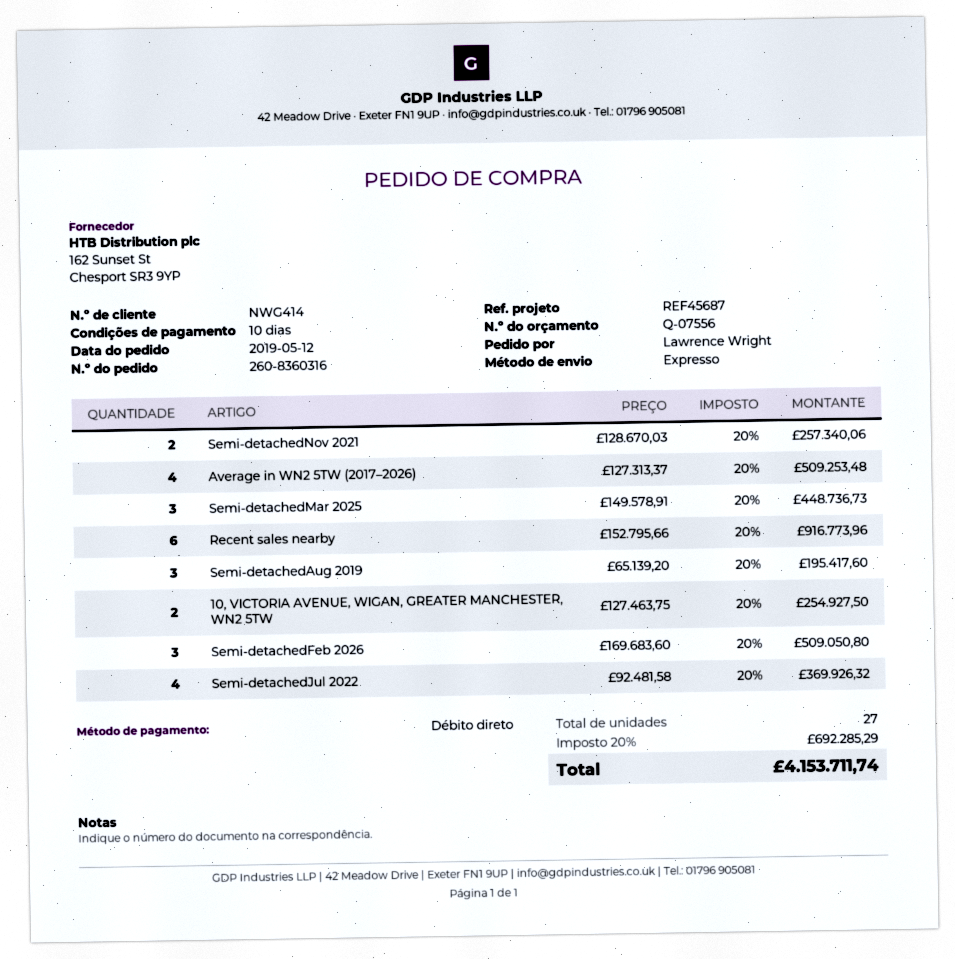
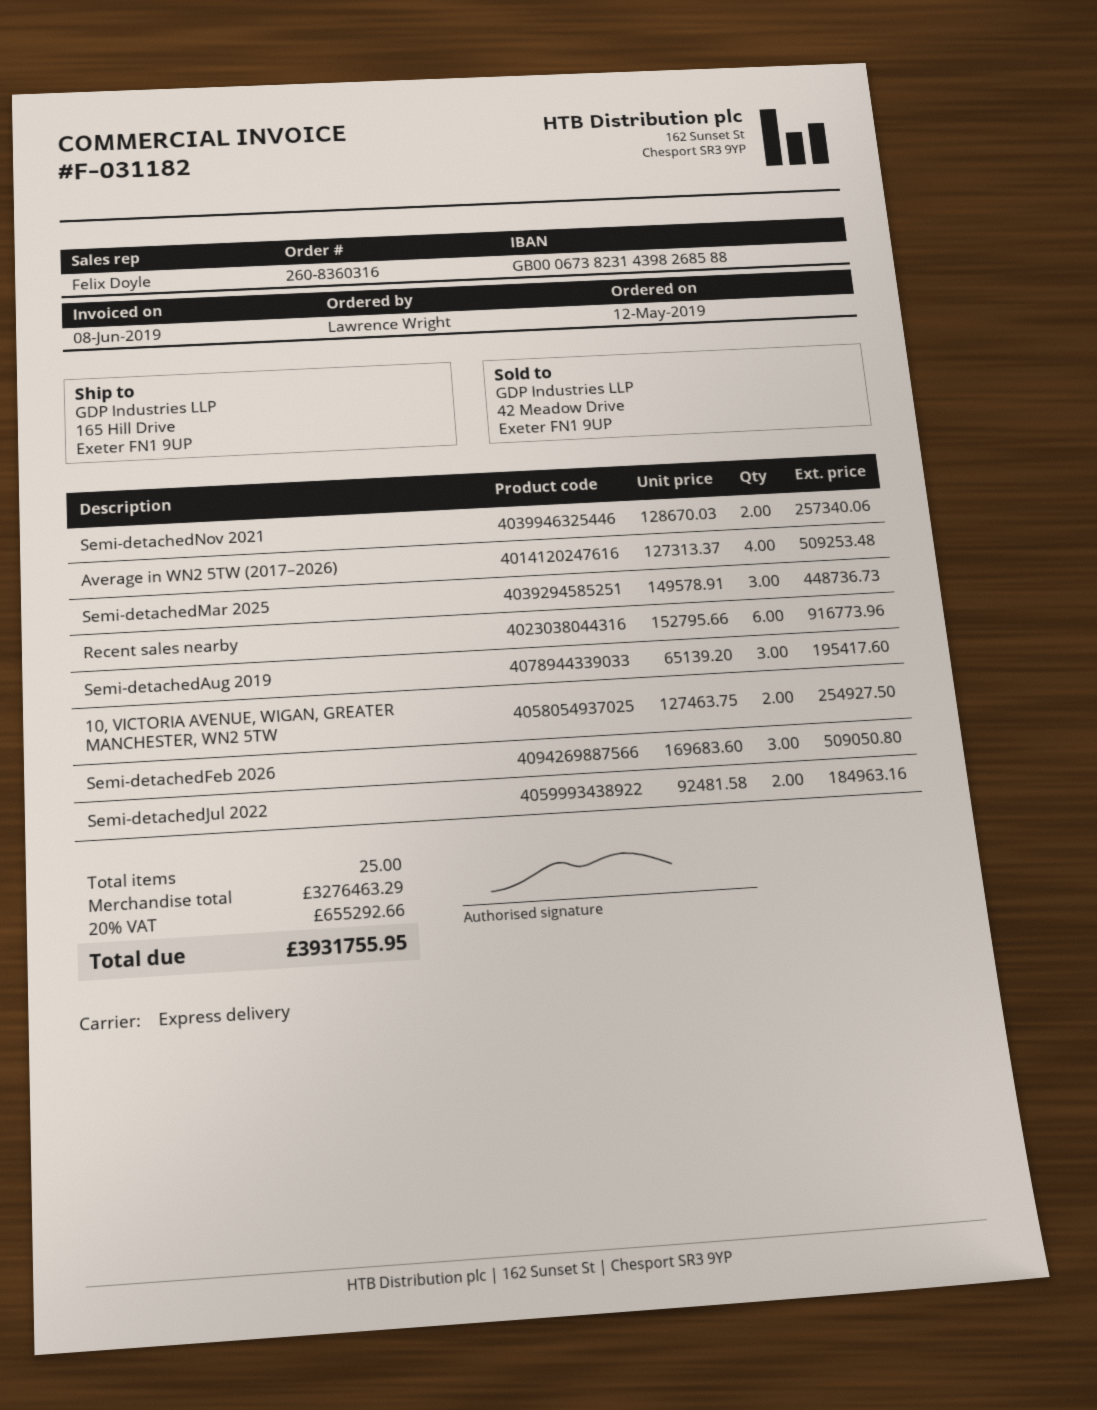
Semi-detachedJul 2022: 4 x 92481.58 = 369926.32 -> 2 x 92481.58 = 184963.16
total quantity: 27 -> 25
tax: 20% = 692285.29 -> 20% = 655292.66
total: 4153711.74 -> 3931755.95

